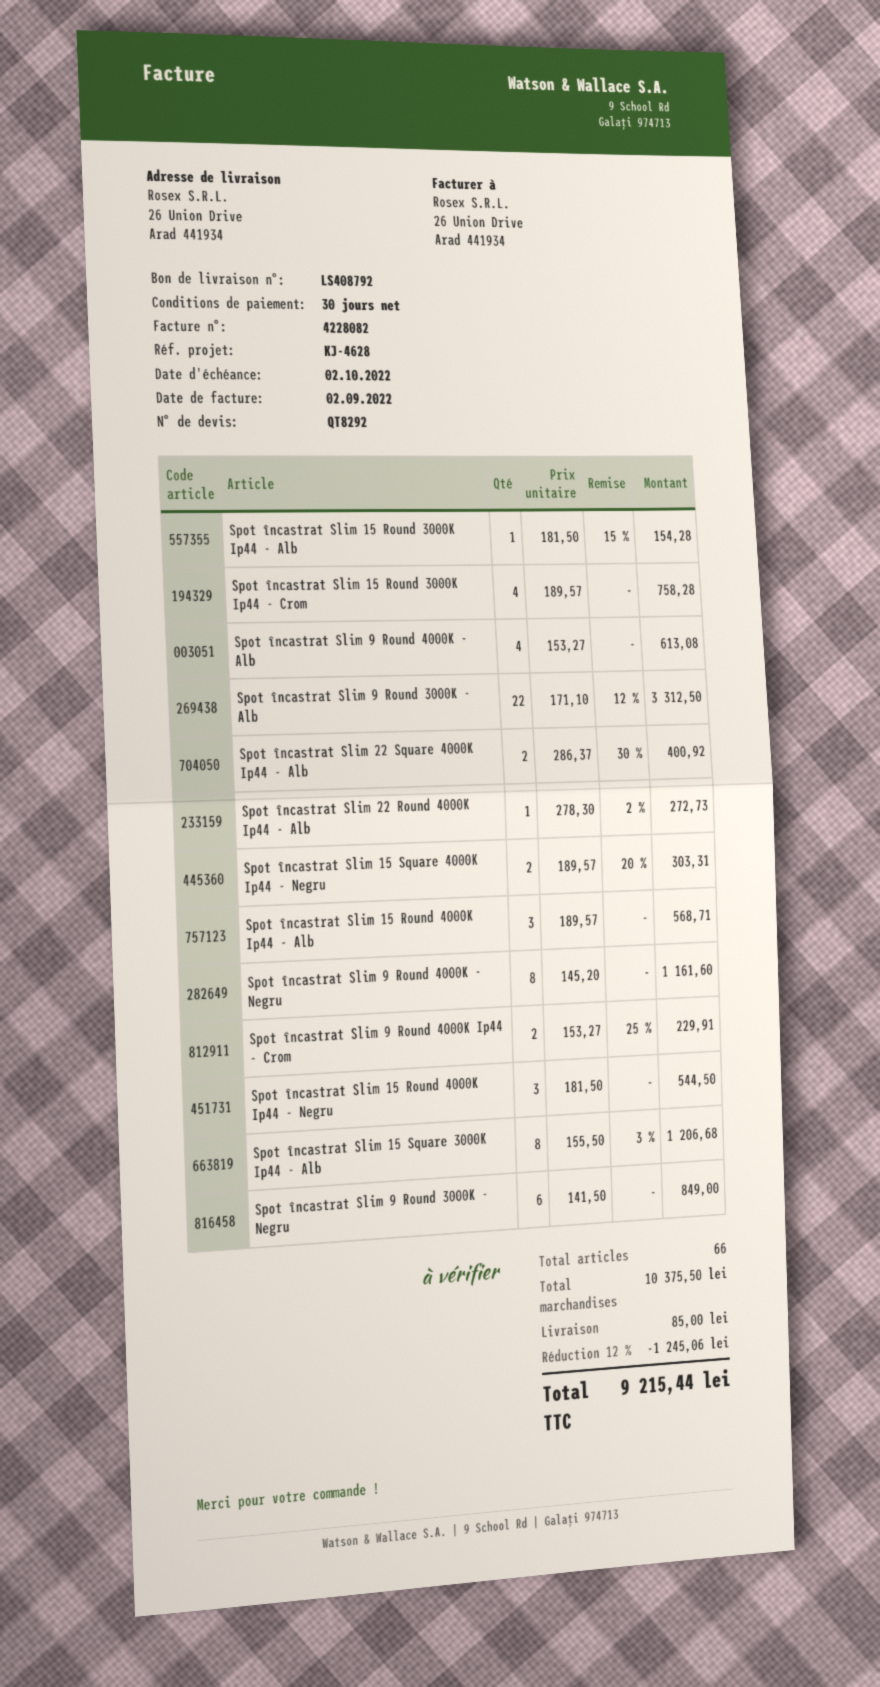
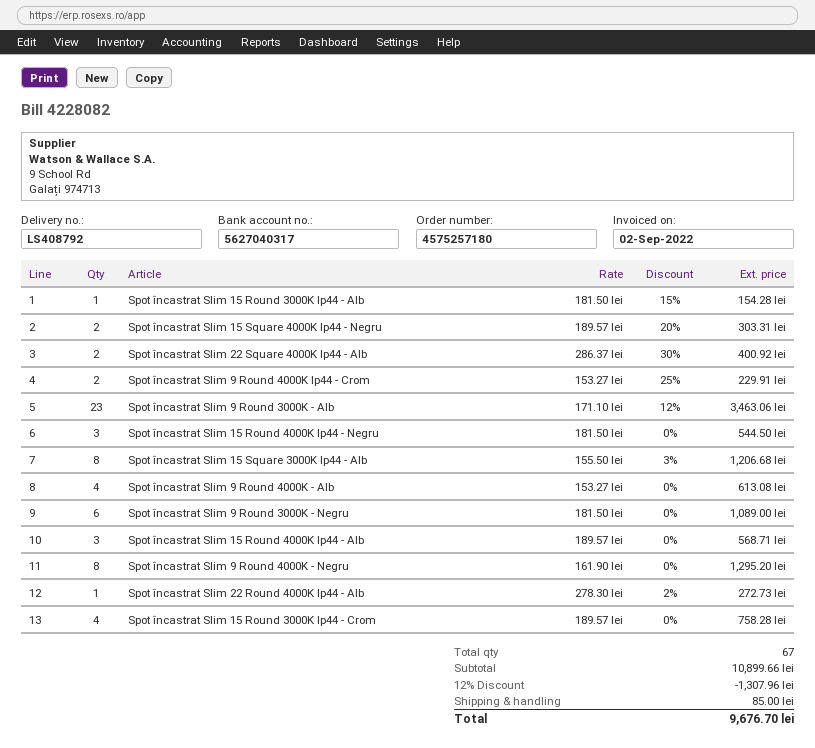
Spot încastrat Slim 9 Round 3000K - Alb: 22 x 171.10 - 12% = 3312.50 -> 23 x 171.10 - 12% = 3463.06
Spot încastrat Slim 9 Round 4000K - Negru: 8 x 145.20 = 1161.60 -> 8 x 161.90 = 1295.20
Spot încastrat Slim 9 Round 3000K - Negru: 6 x 141.50 = 849.00 -> 6 x 181.50 = 1089.00
total quantity: 66 -> 67
subtotal: 10375.50 -> 10899.66
discount: 12% = 1245.06 -> 12% = 1307.96
total: 9215.44 -> 9676.70

